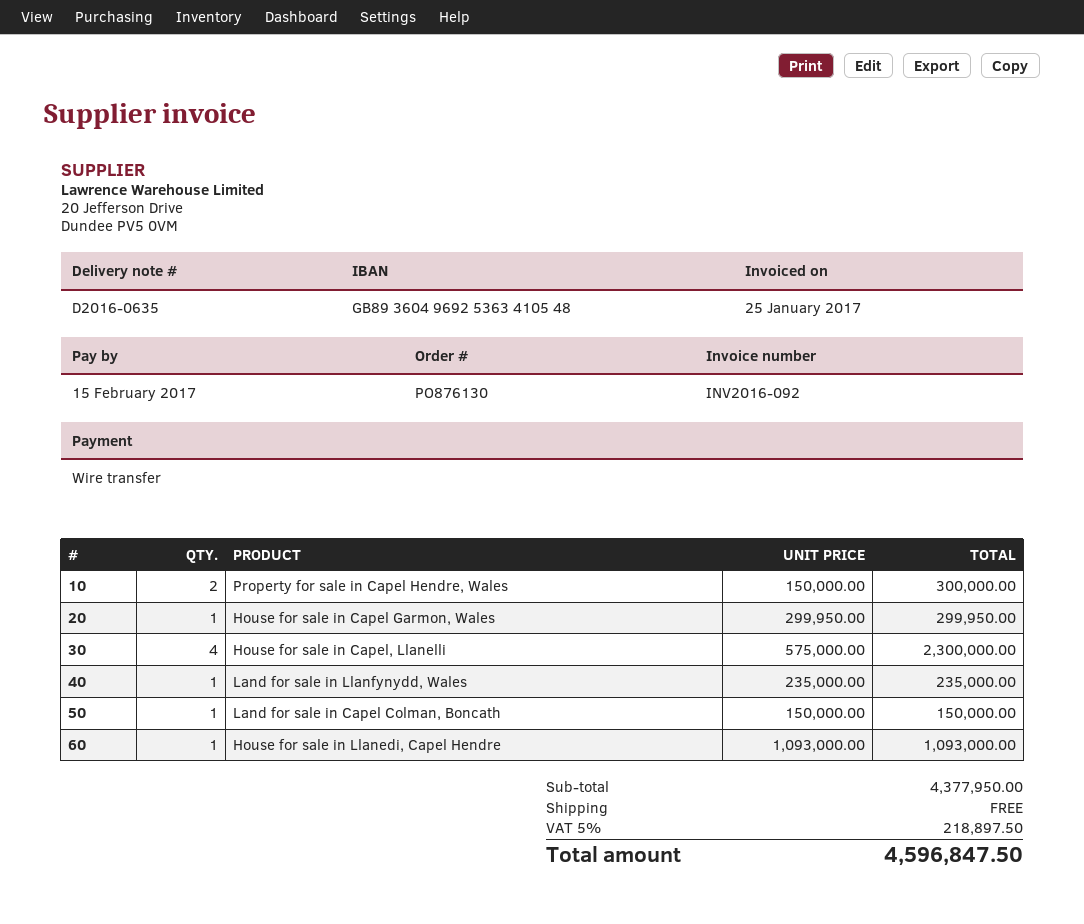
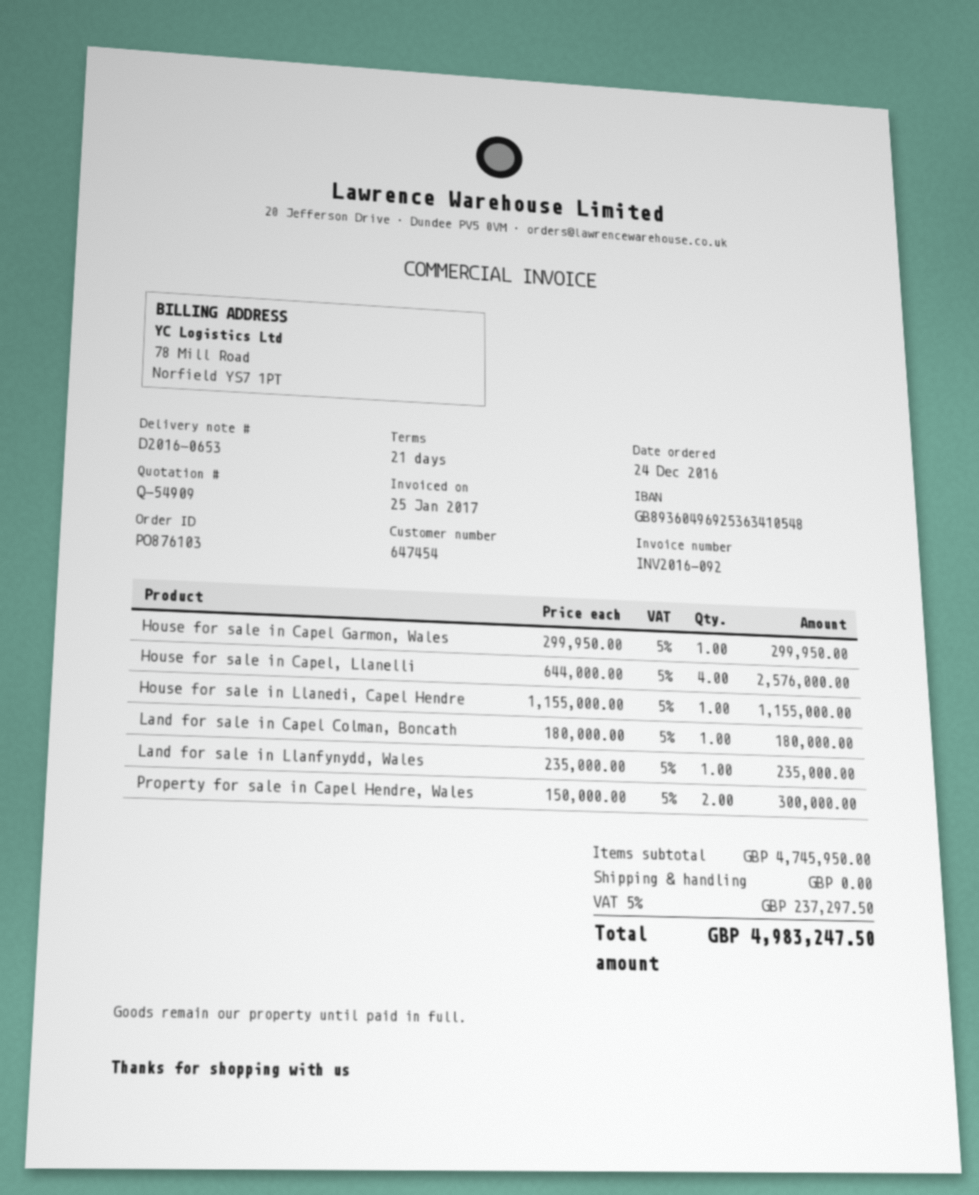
order number: PO876130 -> PO876103
delivery note number: D2016-0635 -> D2016-0653
House for sale in Capel, Llanelli: 4 x 575000.00 = 2300000.00 -> 4 x 644000.00 = 2576000.00
Land for sale in Capel Colman, Boncath: 1 x 150000.00 = 150000.00 -> 1 x 180000.00 = 180000.00
House for sale in Llanedi, Capel Hendre: 1 x 1093000.00 = 1093000.00 -> 1 x 1155000.00 = 1155000.00
subtotal: 4377950.00 -> 4745950.00
tax: 5% = 218897.50 -> 5% = 237297.50
total: 4596847.50 -> 4983247.50

